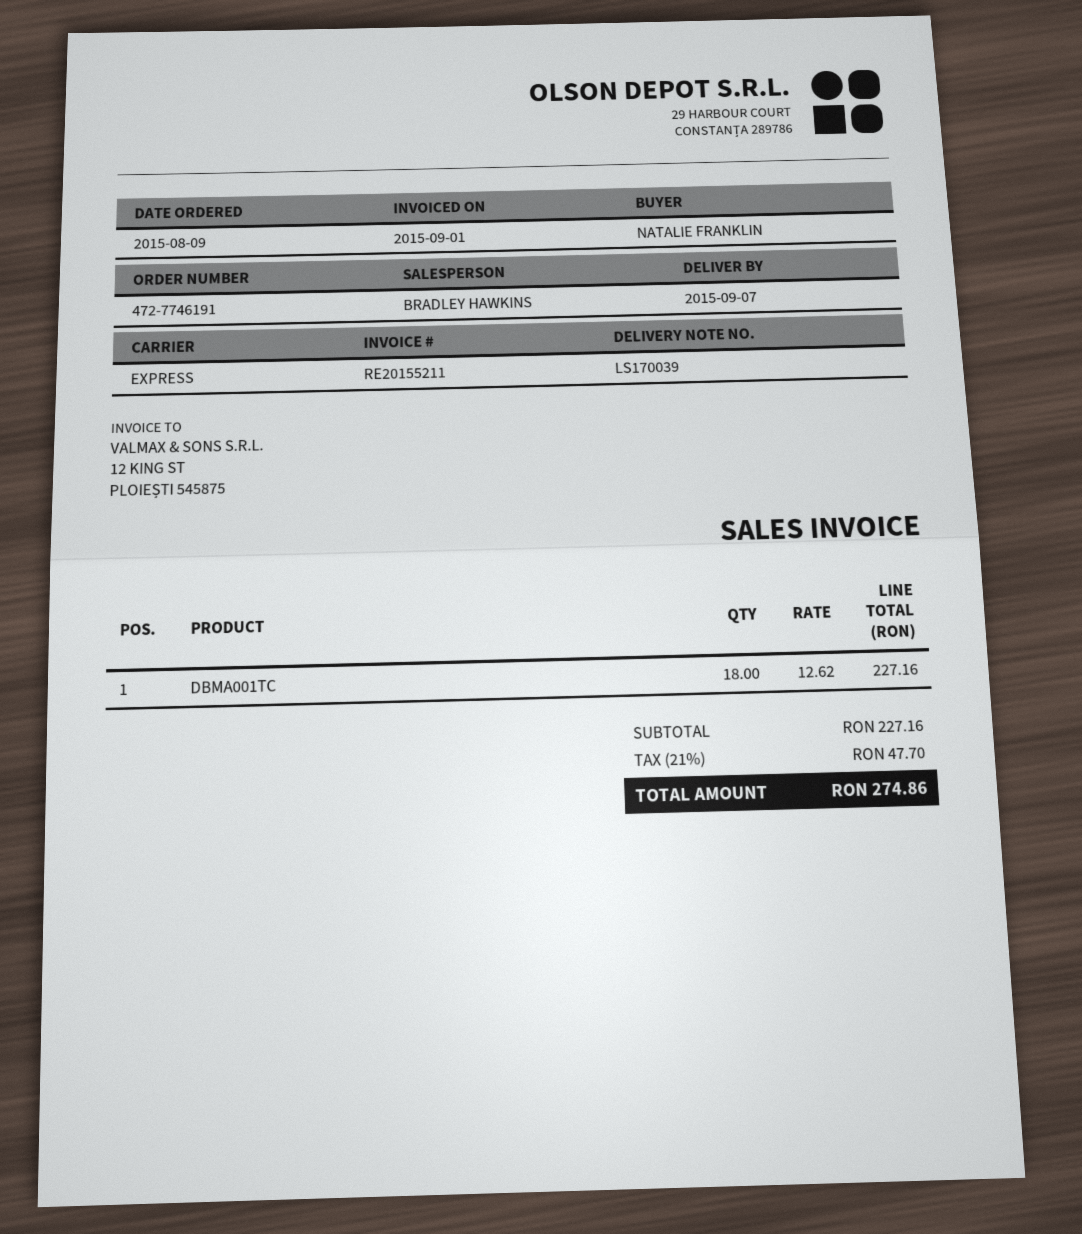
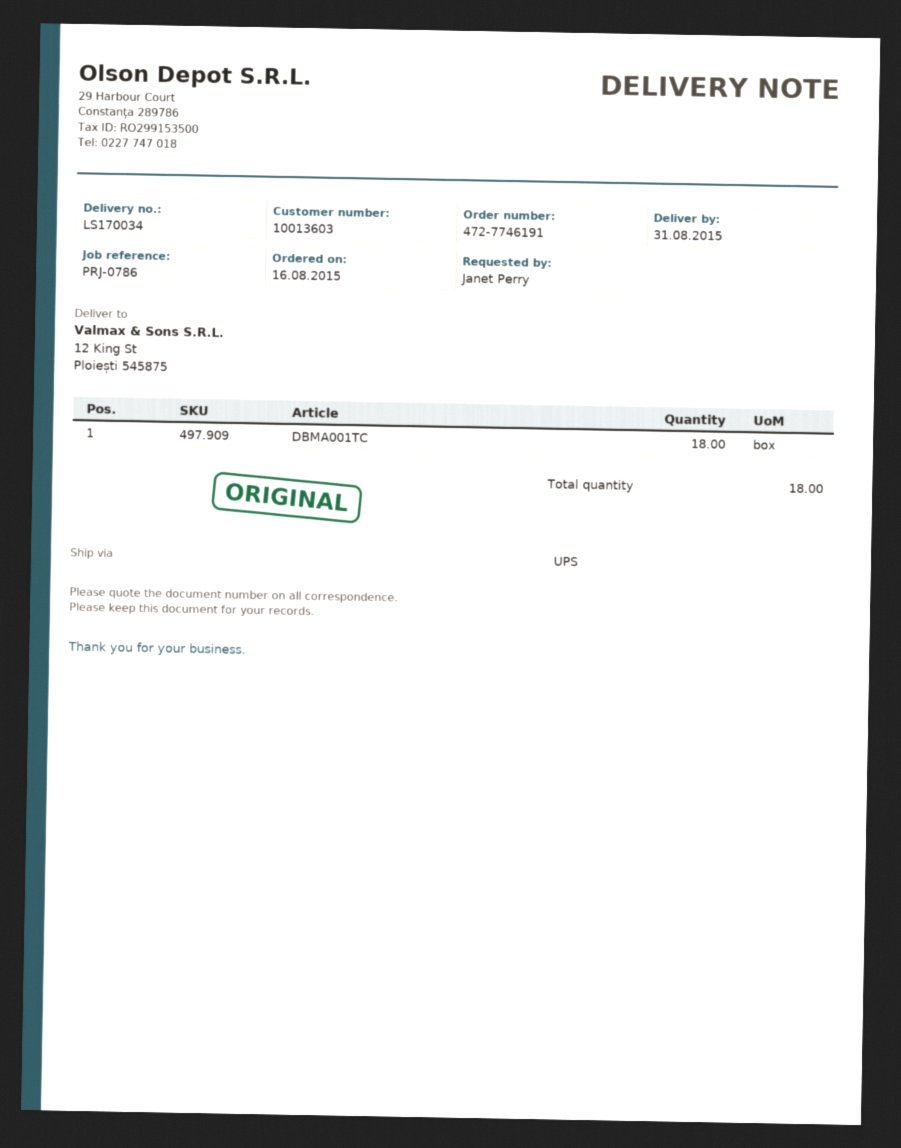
order date: 2015-08-09 -> 2015-08-16
delivery note number: LS170039 -> LS170034
delivery date: 2015-09-07 -> 2015-08-31
ordered by: NATALIE FRANKLIN -> Janet Perry
shipping method: express -> UPS

